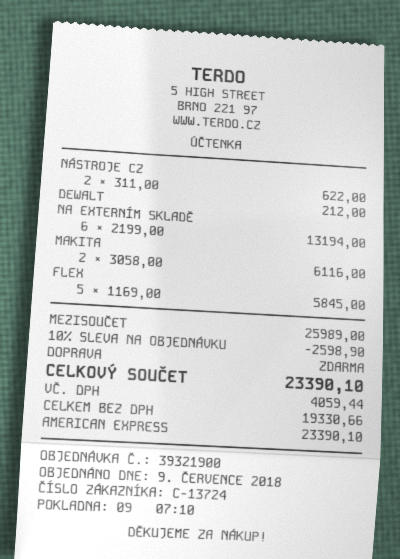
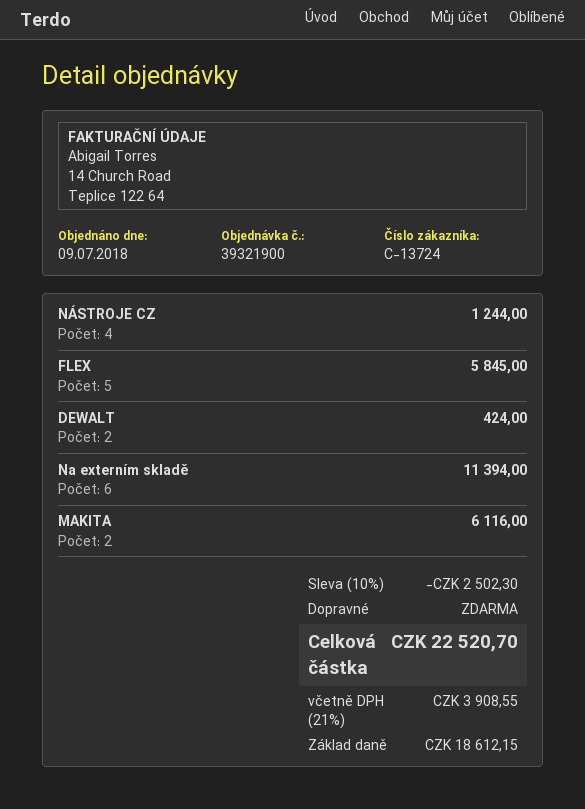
NÁSTROJE CZ: 2 for 622.00 -> 4 for 1244.00
DEWALT: 1 for 212.00 -> 2 for 424.00
NA EXTERNÍM SKLADĚ: 6 for 13194.00 -> 6 for 11394.00
discount: 10% = 2598.90 -> 10% = 2502.30
net: 19330.66 -> 18612.15
tax: 4059.44 -> 3908.55
total: 23390.10 -> 22520.70

